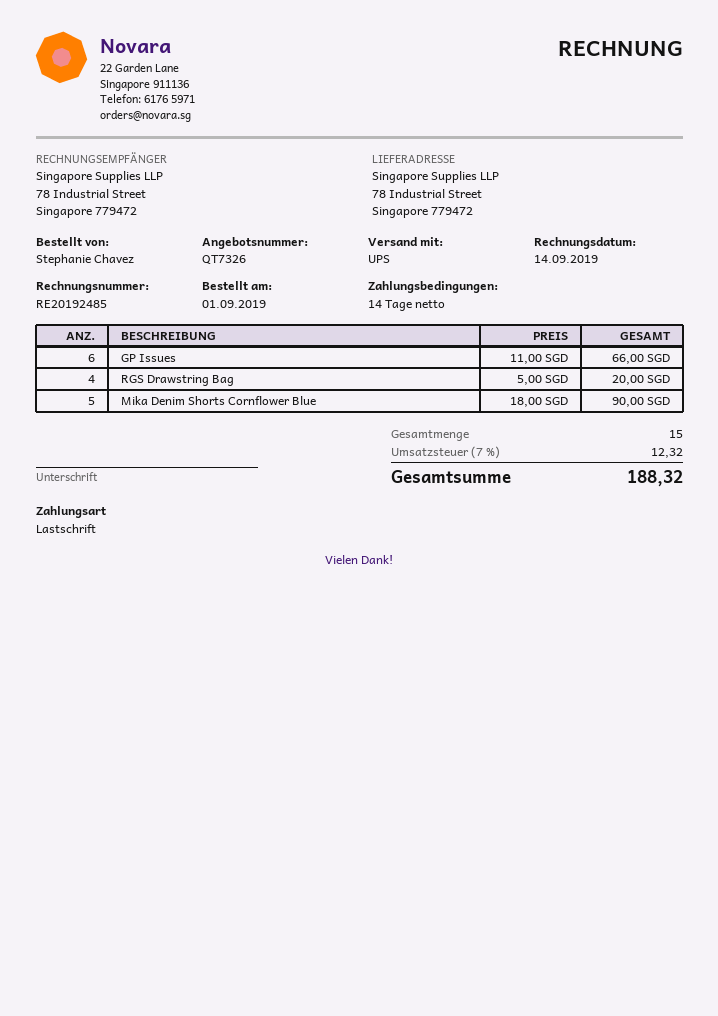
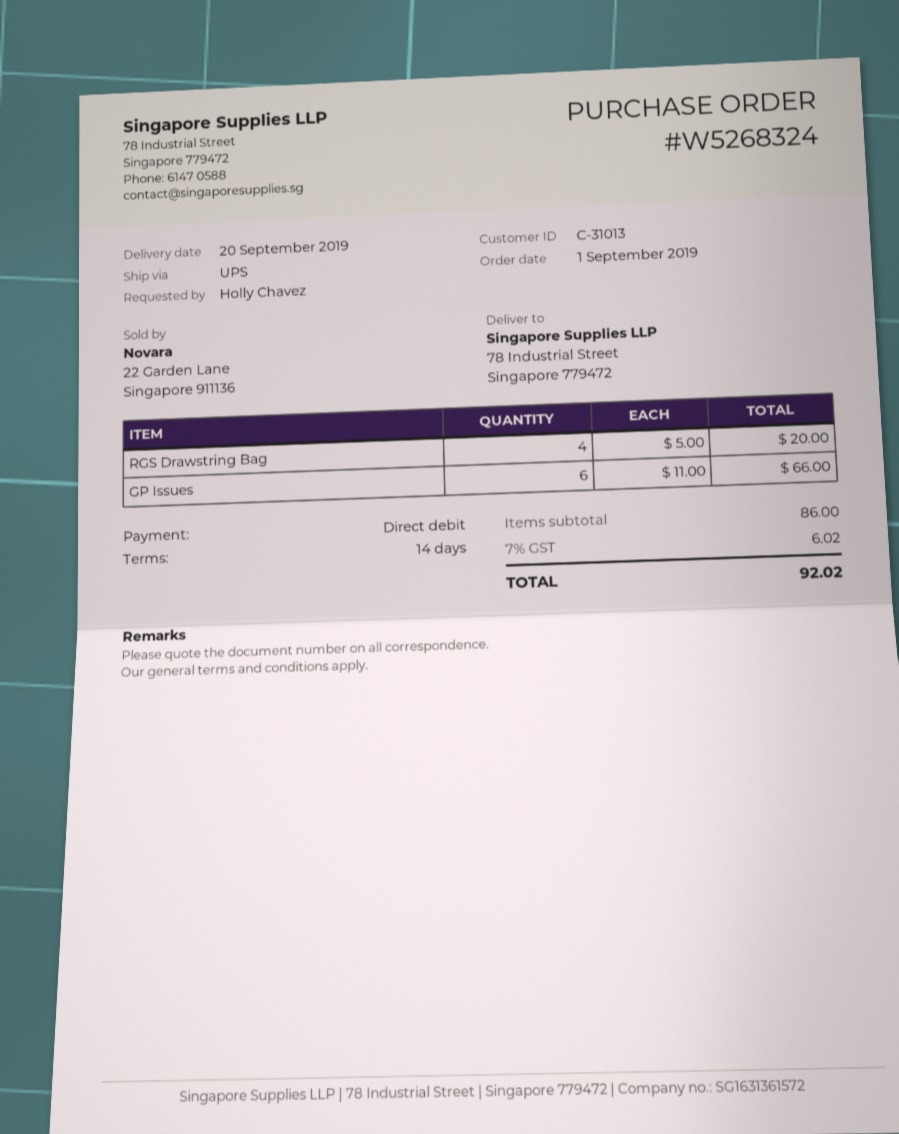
ordered by: Stephanie Chavez -> Holly Chavez
Mika Denim Shorts Cornflower Blue: 5 x 18.00 = 90.00 -> none
tax: 7% = 12.32 -> 7% = 6.02
total: 188.32 -> 92.02

